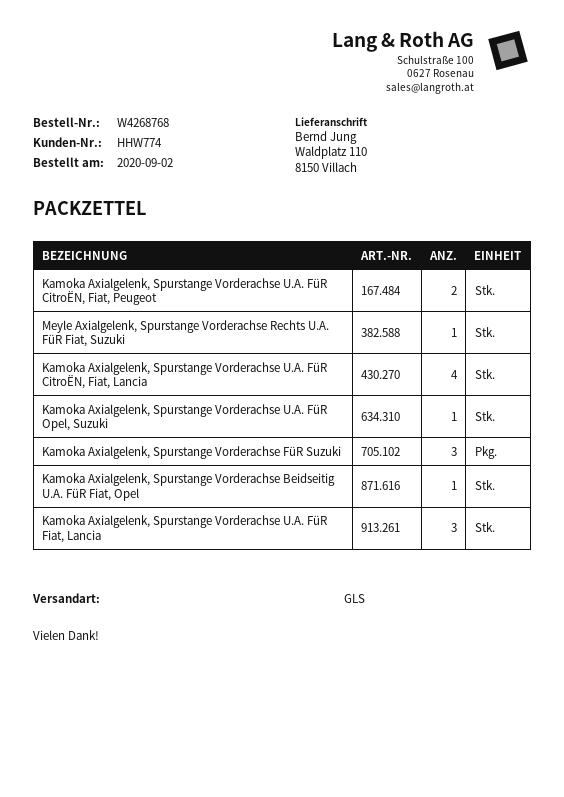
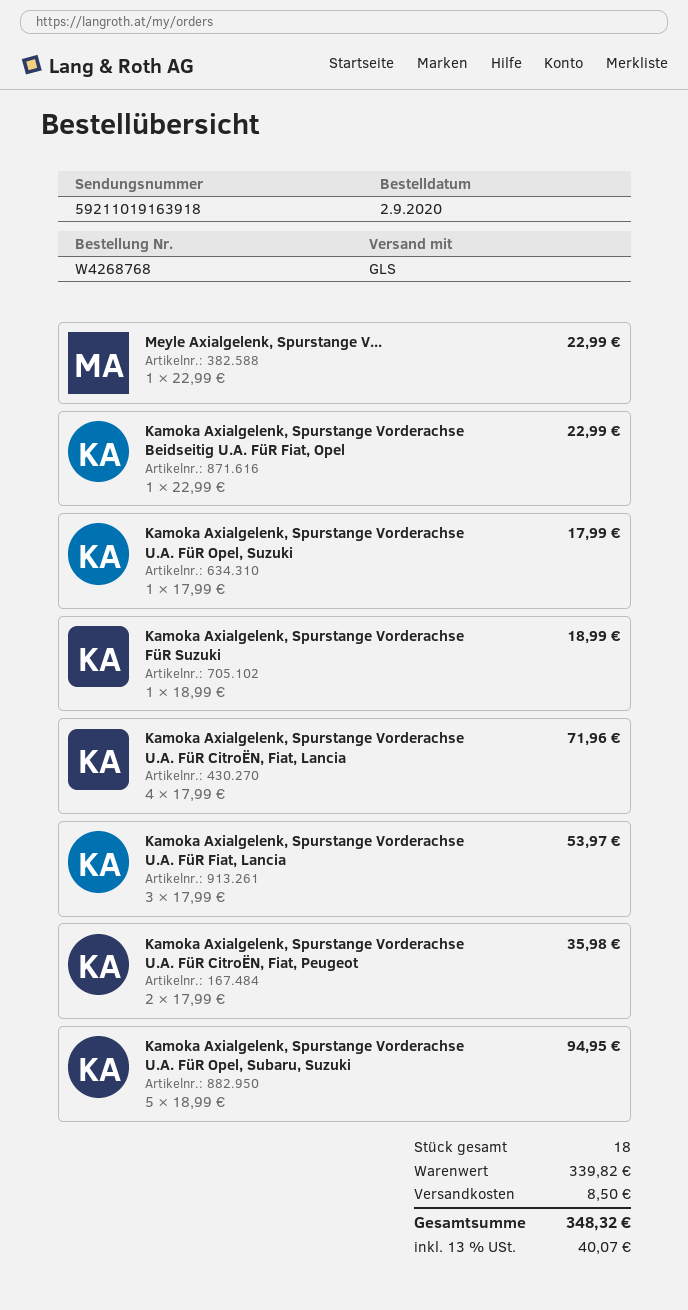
Kamoka Axialgelenk, Spurstange Vorderachse FüR Suzuki: 3 -> 1
Kamoka Axialgelenk, Spurstange Vorderachse U.A. FüR Opel, Subaru, Suzuki: none -> 5

